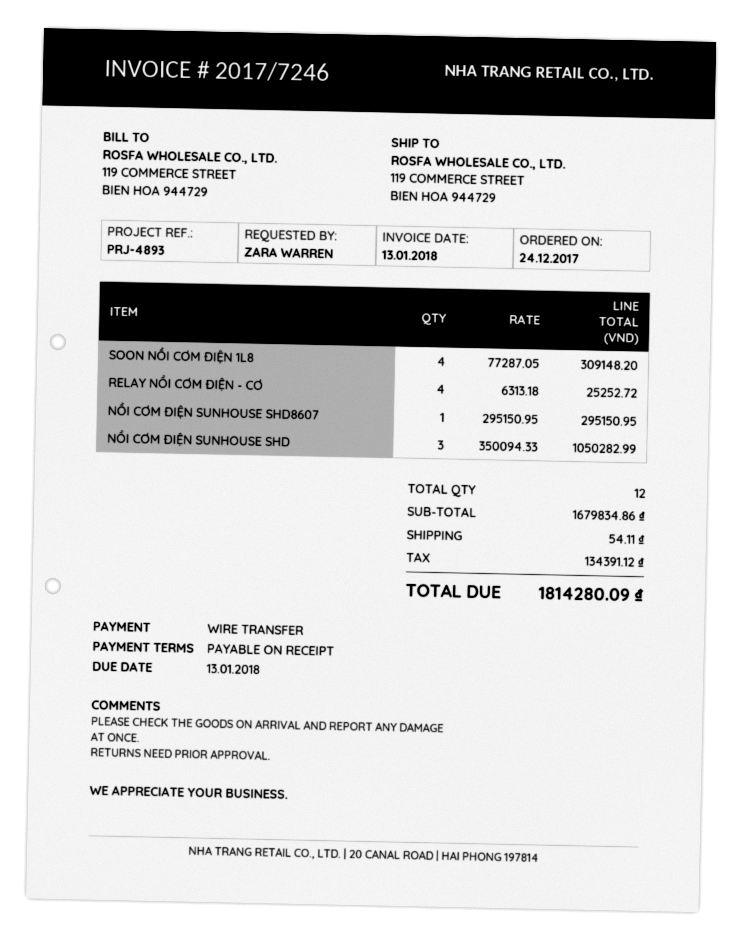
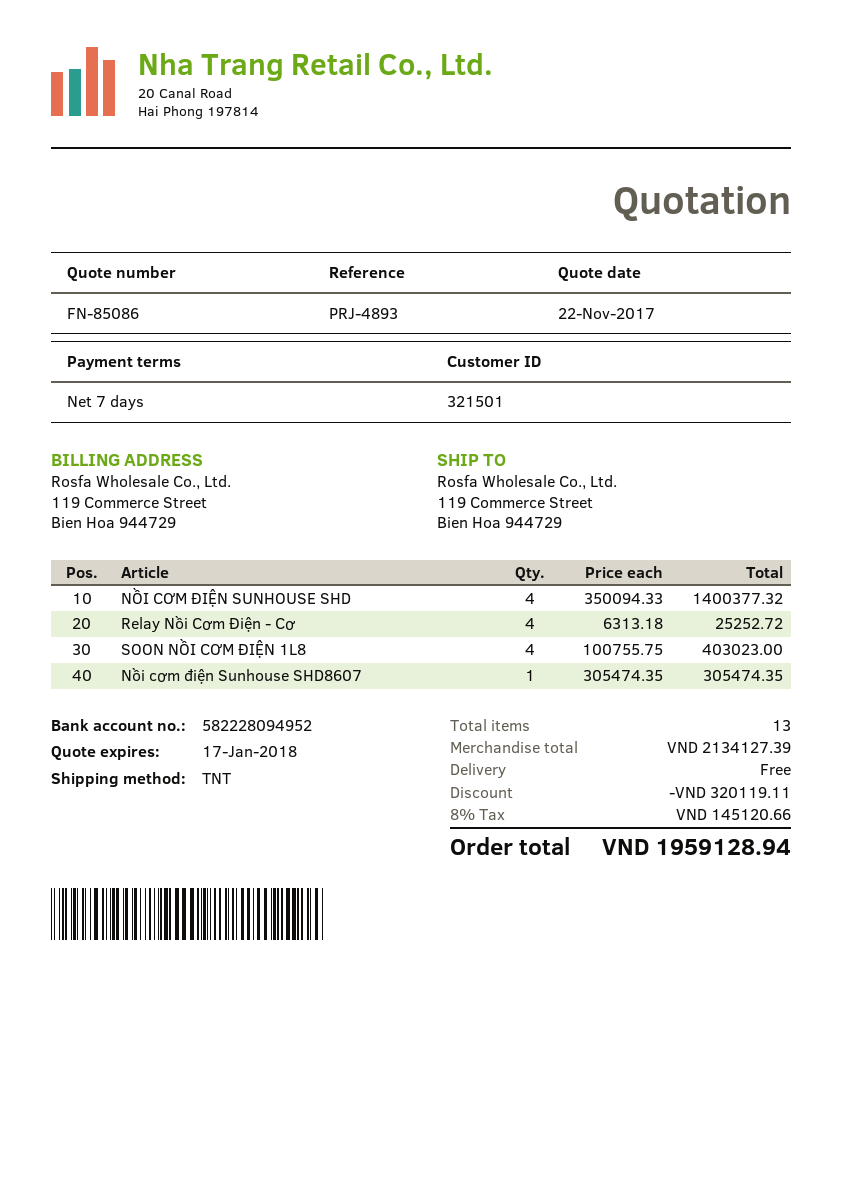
payment terms: on receipt -> 7 days
SOON NỒI CƠM ĐIỆN 1L8: 4 x 77287.05 = 309148.20 -> 4 x 100755.75 = 403023.00
NỒI CƠM ĐIỆN SUNHOUSE SHD8607: 1 x 295150.95 = 295150.95 -> 1 x 305474.35 = 305474.35
NỒI CƠM ĐIỆN SUNHOUSE SHD: 3 x 350094.33 = 1050282.99 -> 4 x 350094.33 = 1400377.32
total quantity: 12 -> 13
subtotal: 1679834.86 -> 2134127.39
discount: none -> 320119.11
shipping: 54.11 -> 0.00
tax: 134391.12 -> 145120.66
total: 1814280.09 -> 1959128.94

